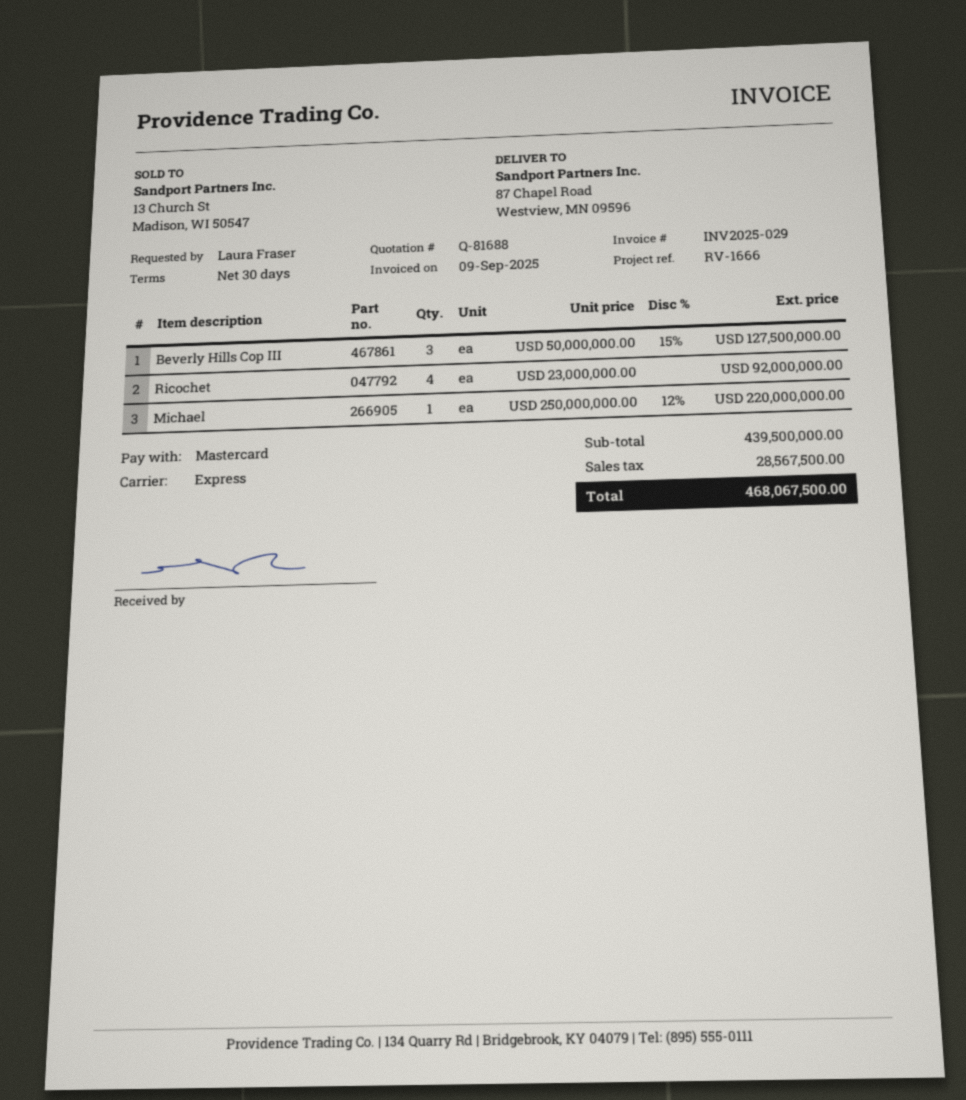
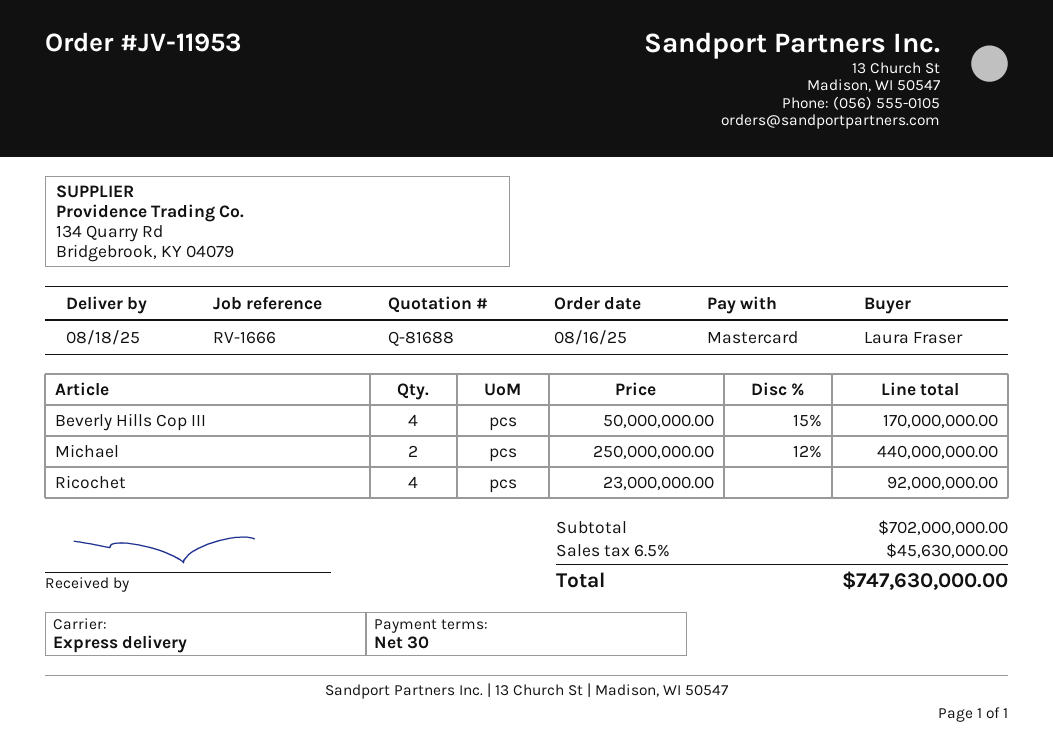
Beverly Hills Cop III: 3 x 50000000.00 - 15% = 127500000.00 -> 4 x 50000000.00 - 15% = 170000000.00
Michael: 1 x 250000000.00 - 12% = 220000000.00 -> 2 x 250000000.00 - 12% = 440000000.00
subtotal: 439500000.00 -> 702000000.00
tax: 28567500.00 -> 45630000.00
total: 468067500.00 -> 747630000.00

